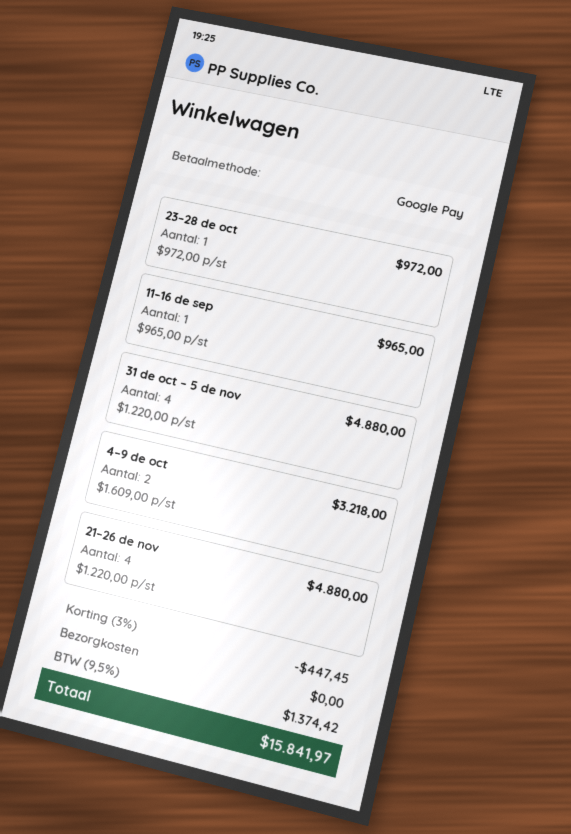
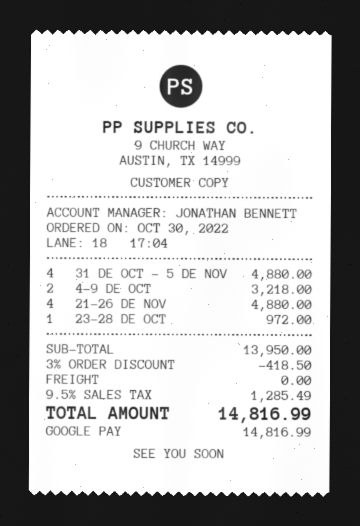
11–16 de sep: 1 for 965.00 -> none
discount: 3% = 447.45 -> 3% = 418.50
tax: 9.5% = 1374.42 -> 9.5% = 1285.49
total: 15841.97 -> 14816.99

